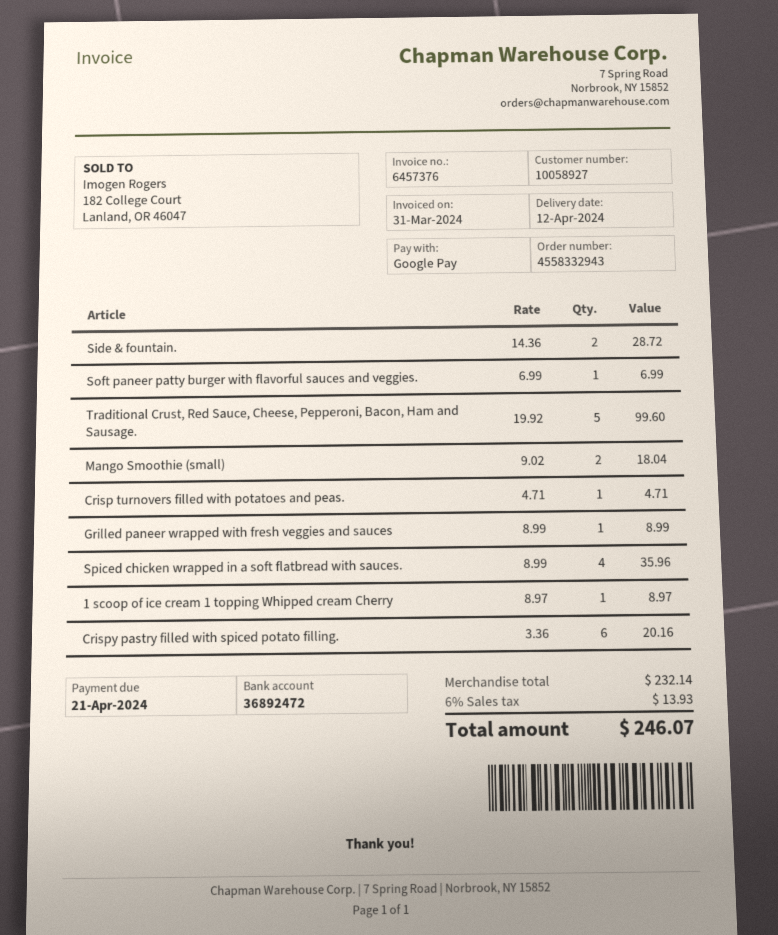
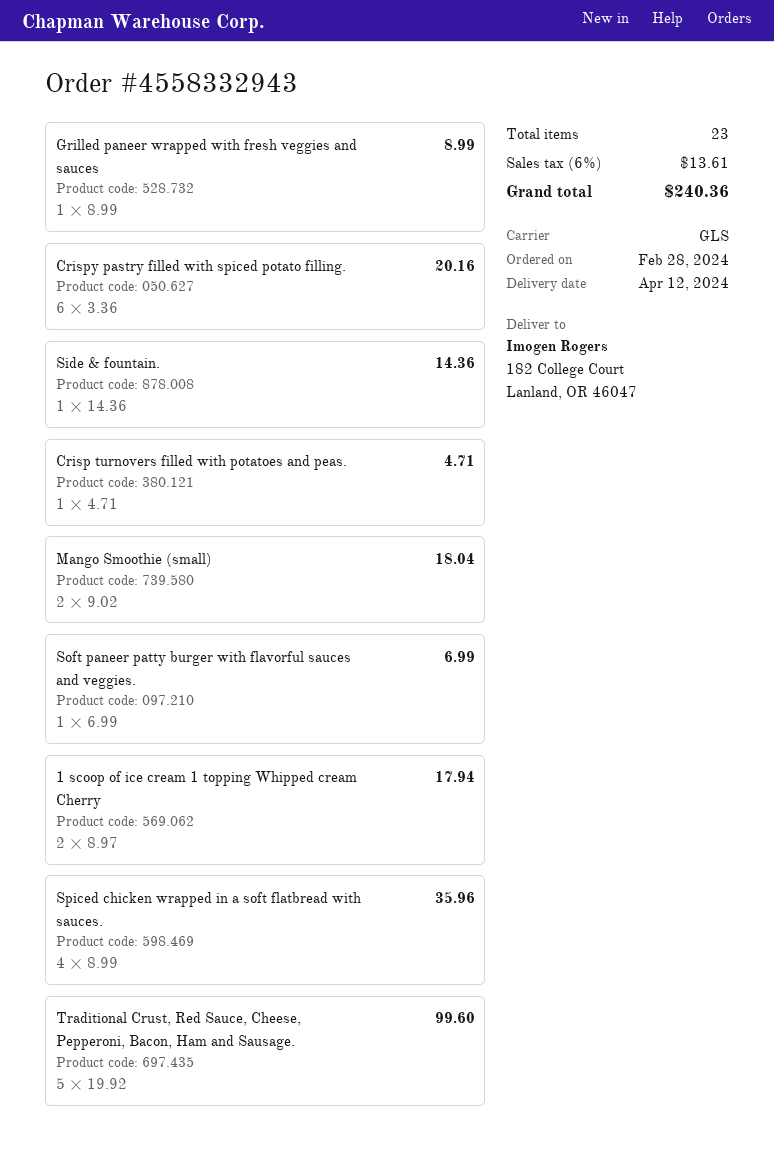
Side & fountain.: 2 x 14.36 = 28.72 -> 1 x 14.36 = 14.36
1 scoop of ice cream 1 topping Whipped cream Cherry: 1 x 8.97 = 8.97 -> 2 x 8.97 = 17.94
tax: 6% = 13.93 -> 6% = 13.61
total: 246.07 -> 240.36

